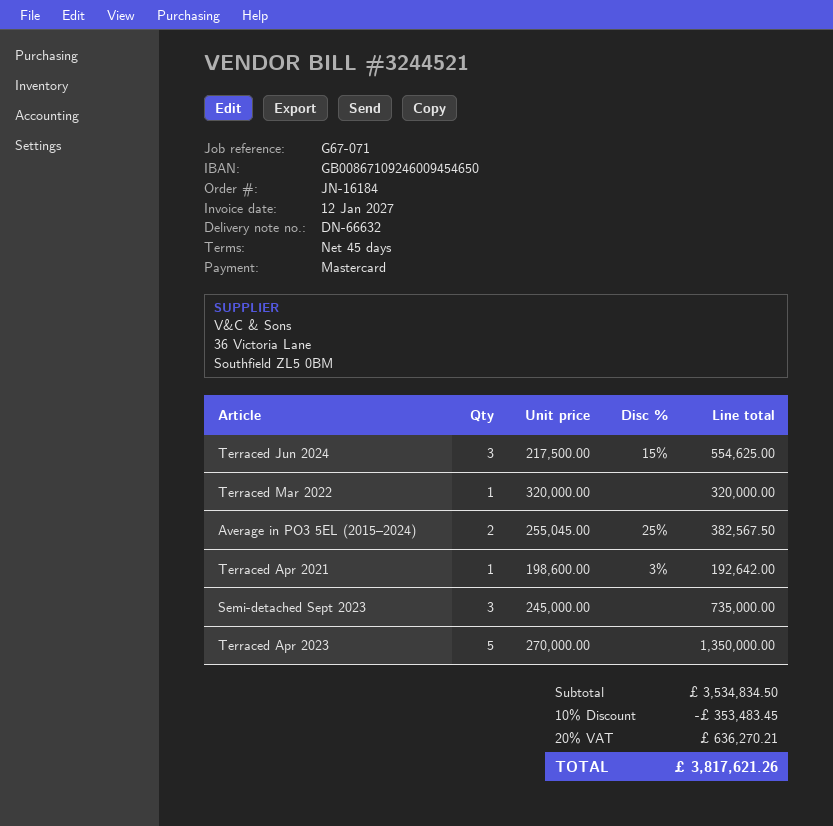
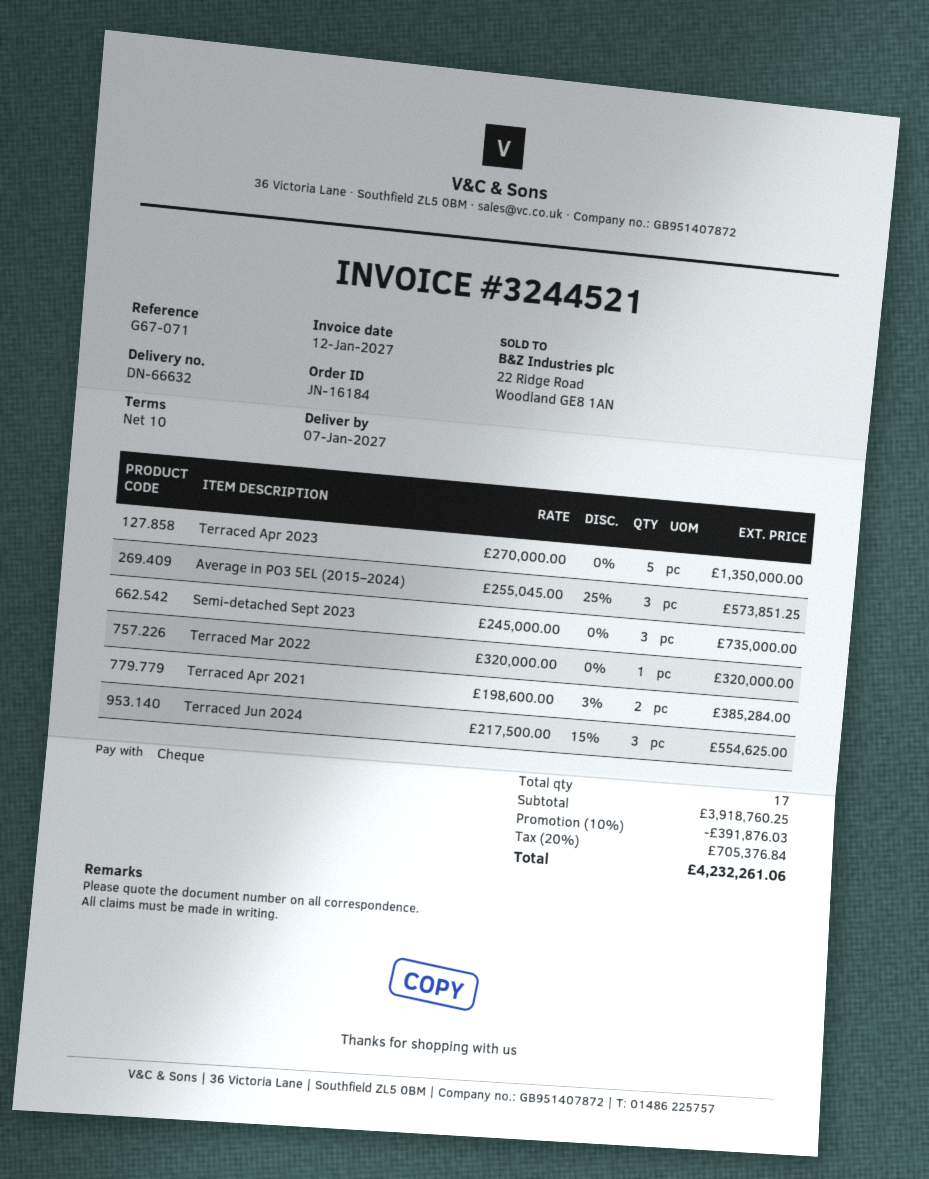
payment terms: 45 days -> 10 days
payment method: Mastercard -> cheque
Average in PO3 5EL (2015–2024): 2 x 255045.00 - 25% = 382567.50 -> 3 x 255045.00 - 25% = 573851.25
Terraced Apr 2021: 1 x 198600.00 - 3% = 192642.00 -> 2 x 198600.00 - 3% = 385284.00
subtotal: 3534834.50 -> 3918760.25
discount: 10% = 353483.45 -> 10% = 391876.03
tax: 20% = 636270.21 -> 20% = 705376.84
total: 3817621.26 -> 4232261.06

